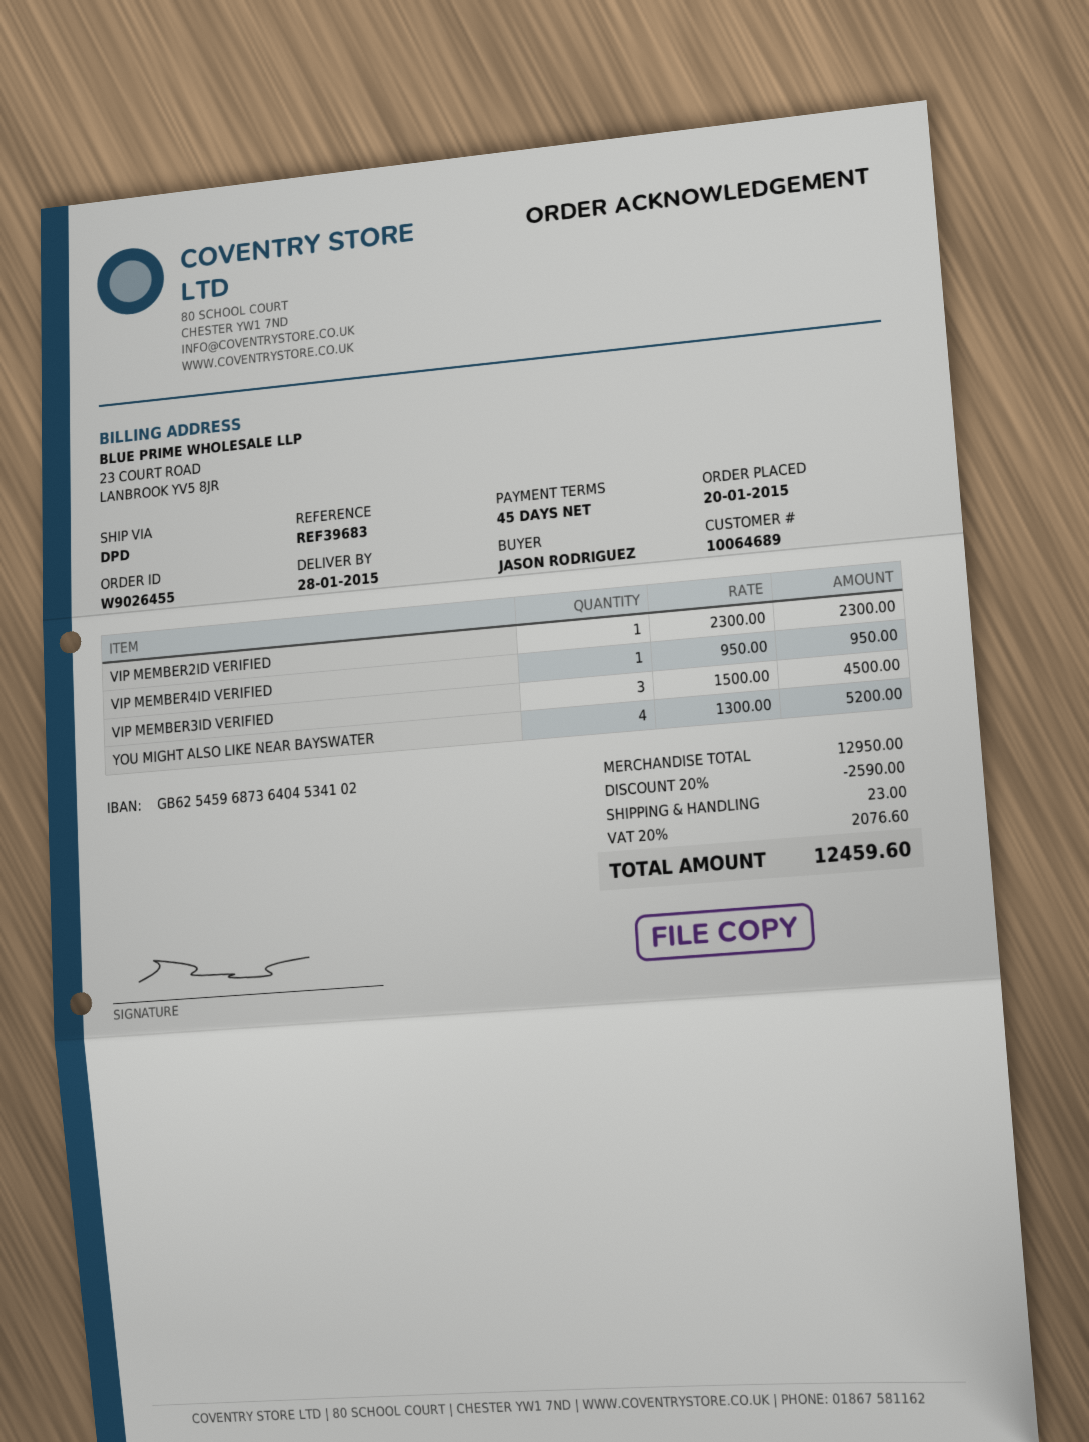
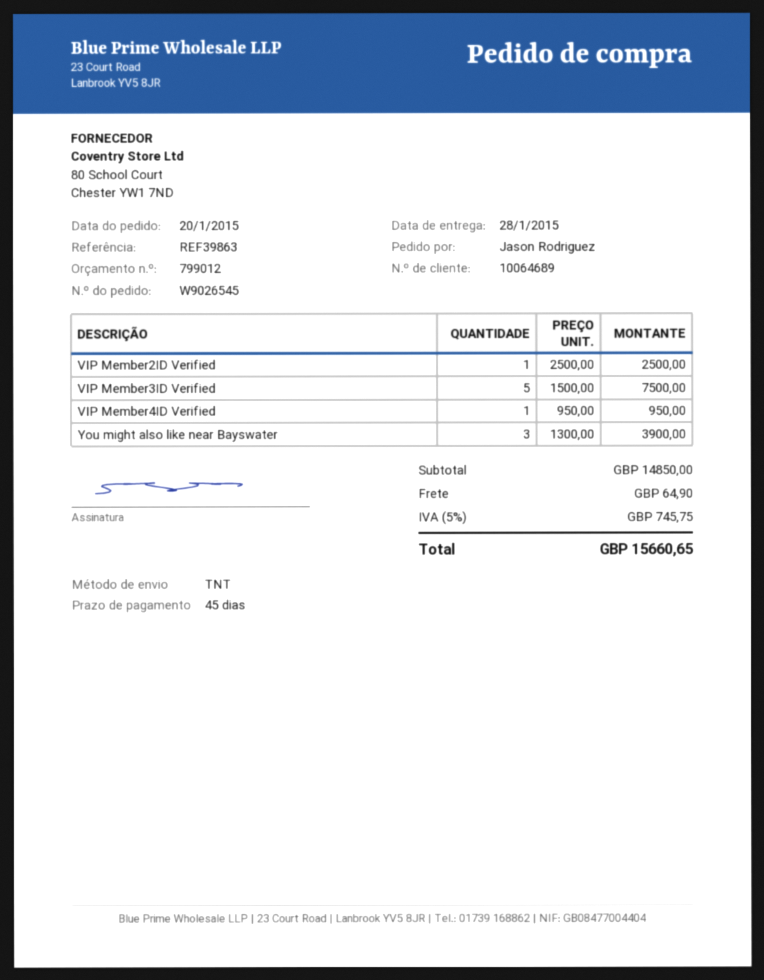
order number: W9026455 -> W9026545
reference: REF39683 -> REF39863
shipping method: DPD -> TNT
VIP MEMBER2ID VERIFIED: 1 x 2300.00 = 2300.00 -> 1 x 2500.00 = 2500.00
VIP MEMBER3ID VERIFIED: 3 x 1500.00 = 4500.00 -> 5 x 1500.00 = 7500.00
YOU MIGHT ALSO LIKE NEAR BAYSWATER: 4 x 1300.00 = 5200.00 -> 3 x 1300.00 = 3900.00
subtotal: 12950.00 -> 14850.00
discount: 20% = 2590.00 -> none
shipping: 23.00 -> 64.90
tax: 20% = 2076.60 -> 5% = 745.75
total: 12459.60 -> 15660.65

